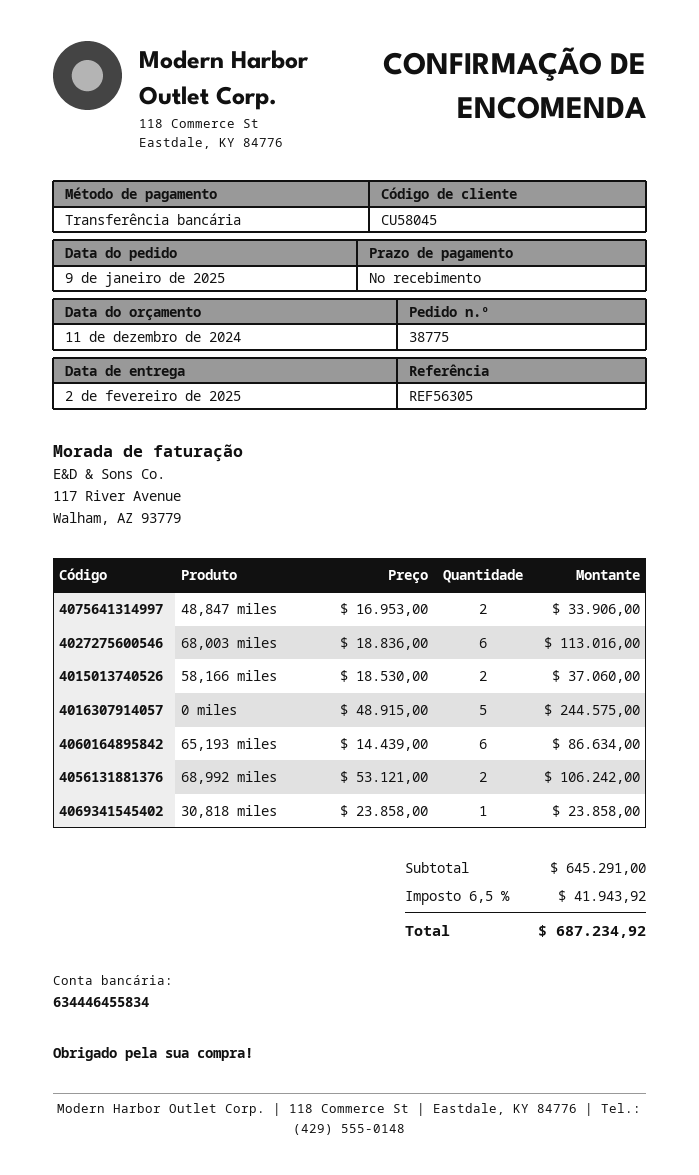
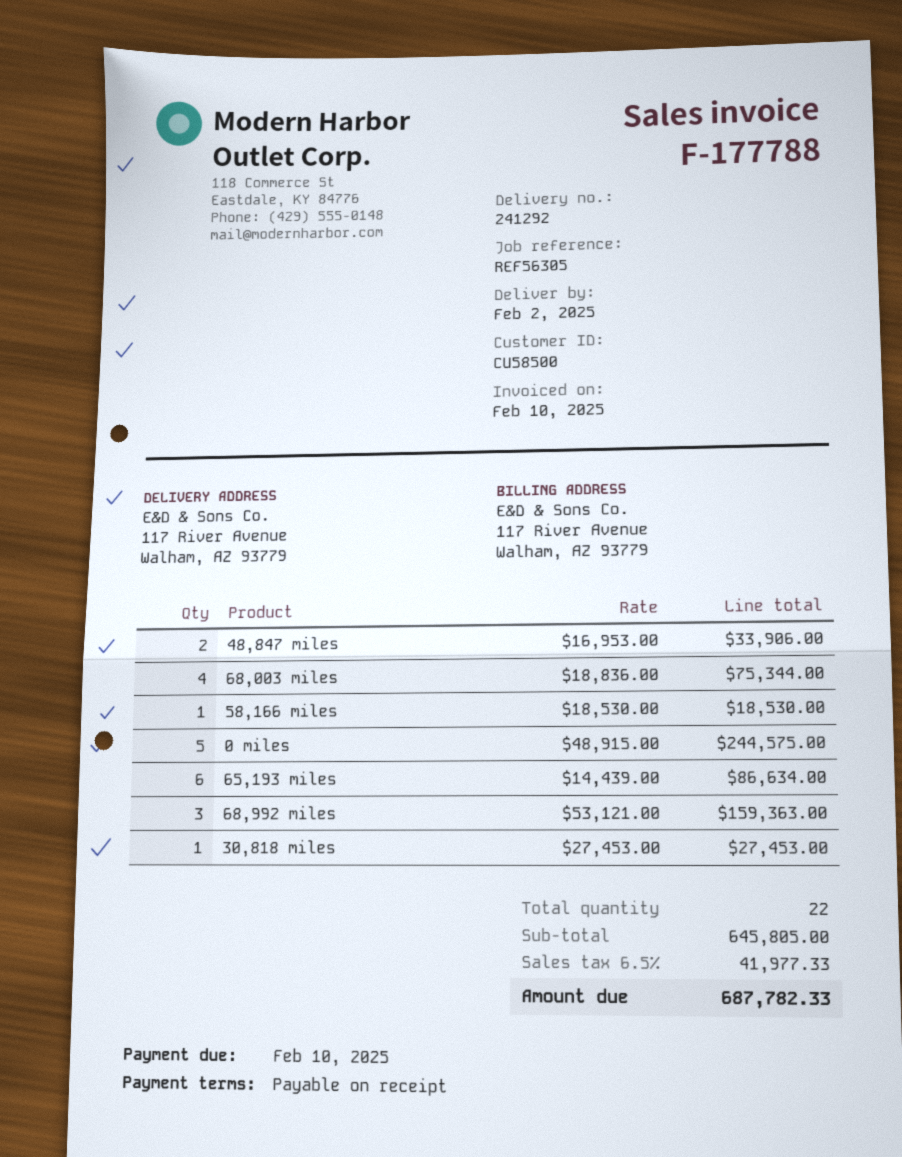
customer number: CU58045 -> CU58500
68,003 miles: 6 x 18836.00 = 113016.00 -> 4 x 18836.00 = 75344.00
58,166 miles: 2 x 18530.00 = 37060.00 -> 1 x 18530.00 = 18530.00
68,992 miles: 2 x 53121.00 = 106242.00 -> 3 x 53121.00 = 159363.00
30,818 miles: 1 x 23858.00 = 23858.00 -> 1 x 27453.00 = 27453.00
subtotal: 645291.00 -> 645805.00
tax: 6.5% = 41943.92 -> 6.5% = 41977.33
total: 687234.92 -> 687782.33

